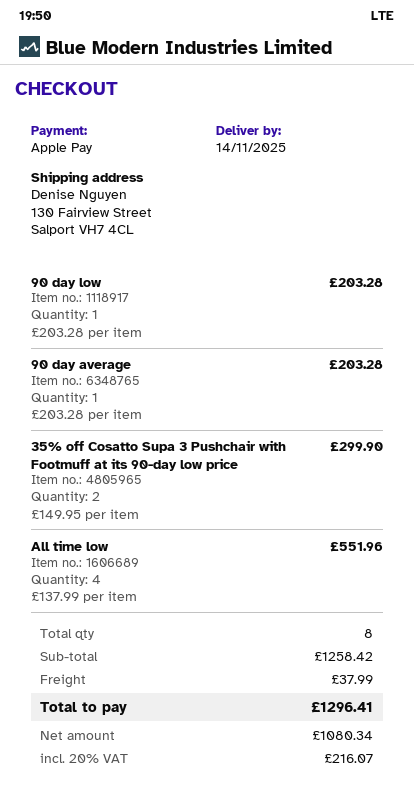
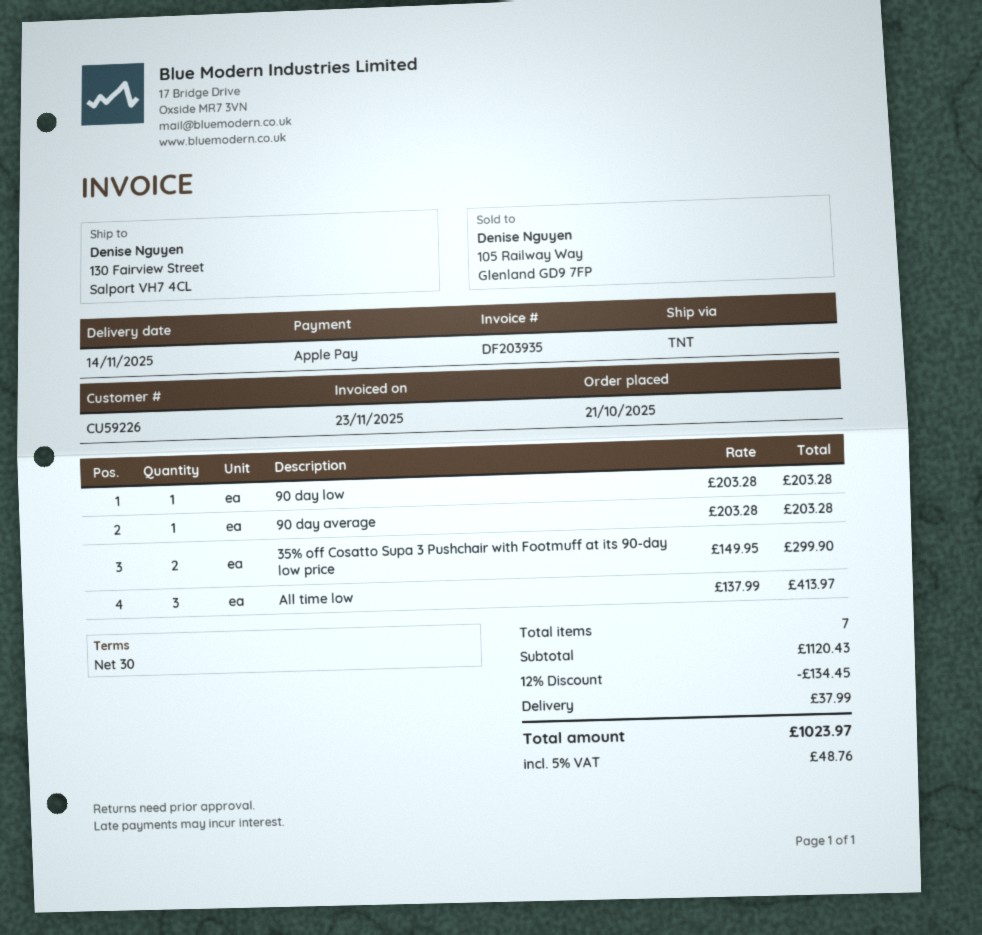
All time low: 4 x 137.99 = 551.96 -> 3 x 137.99 = 413.97
total quantity: 8 -> 7
subtotal: 1258.42 -> 1120.43
discount: none -> 12% = 134.45
tax: 20% = 216.07 -> 5% = 48.76
total: 1296.41 -> 1023.97

